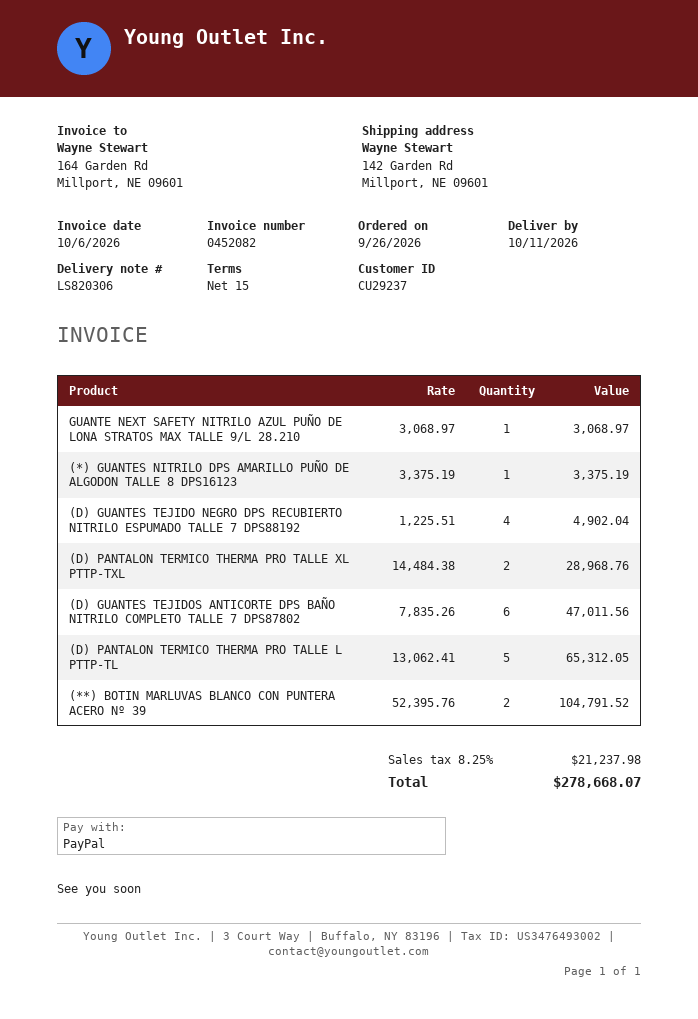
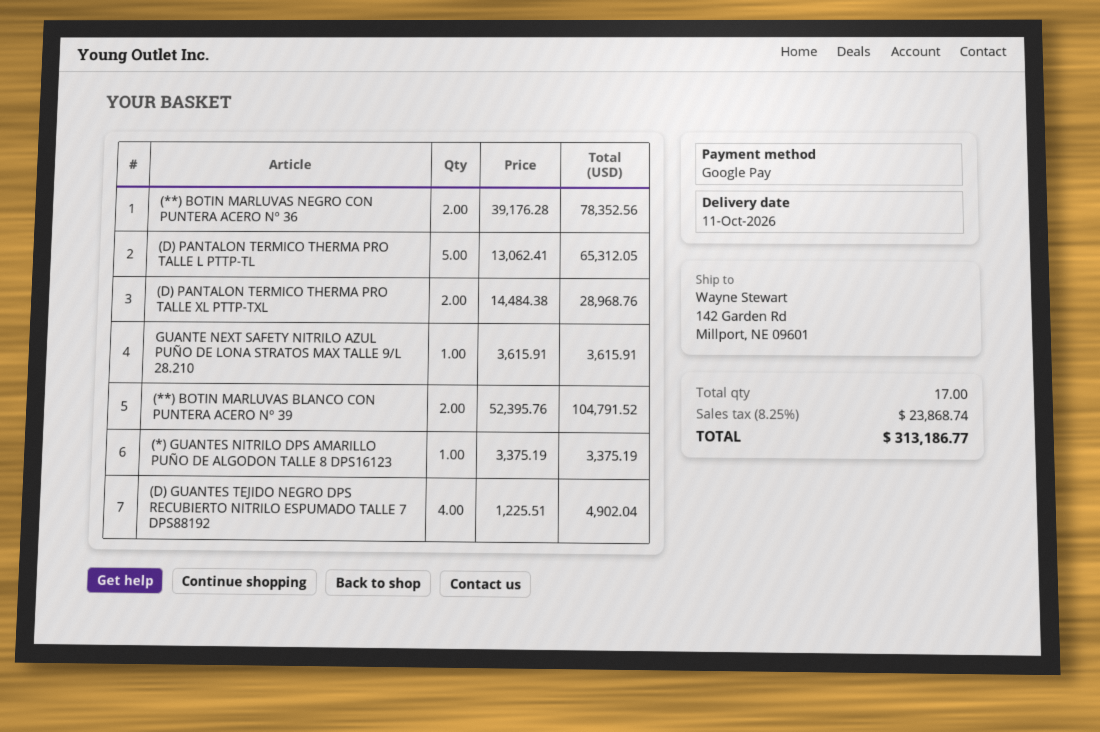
payment method: PayPal -> Google Pay
GUANTE NEXT SAFETY NITRILO AZUL PUÑO DE LONA STRATOS MAX TALLE 9/L 28.210: 1 x 3068.97 = 3068.97 -> 1 x 3615.91 = 3615.91
(D) GUANTES TEJIDOS ANTICORTE DPS BAÑO NITRILO COMPLETO TALLE 7 DPS87802: 6 x 7835.26 = 47011.56 -> none
(**) BOTIN MARLUVAS NEGRO CON PUNTERA ACERO Nº 36: none -> 2 x 39176.28 = 78352.56
tax: 8.25% = 21237.98 -> 8.25% = 23868.74
total: 278668.07 -> 313186.77

